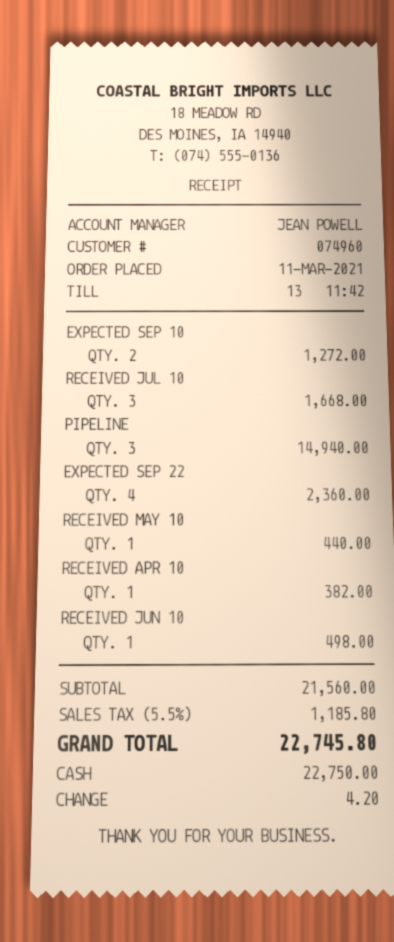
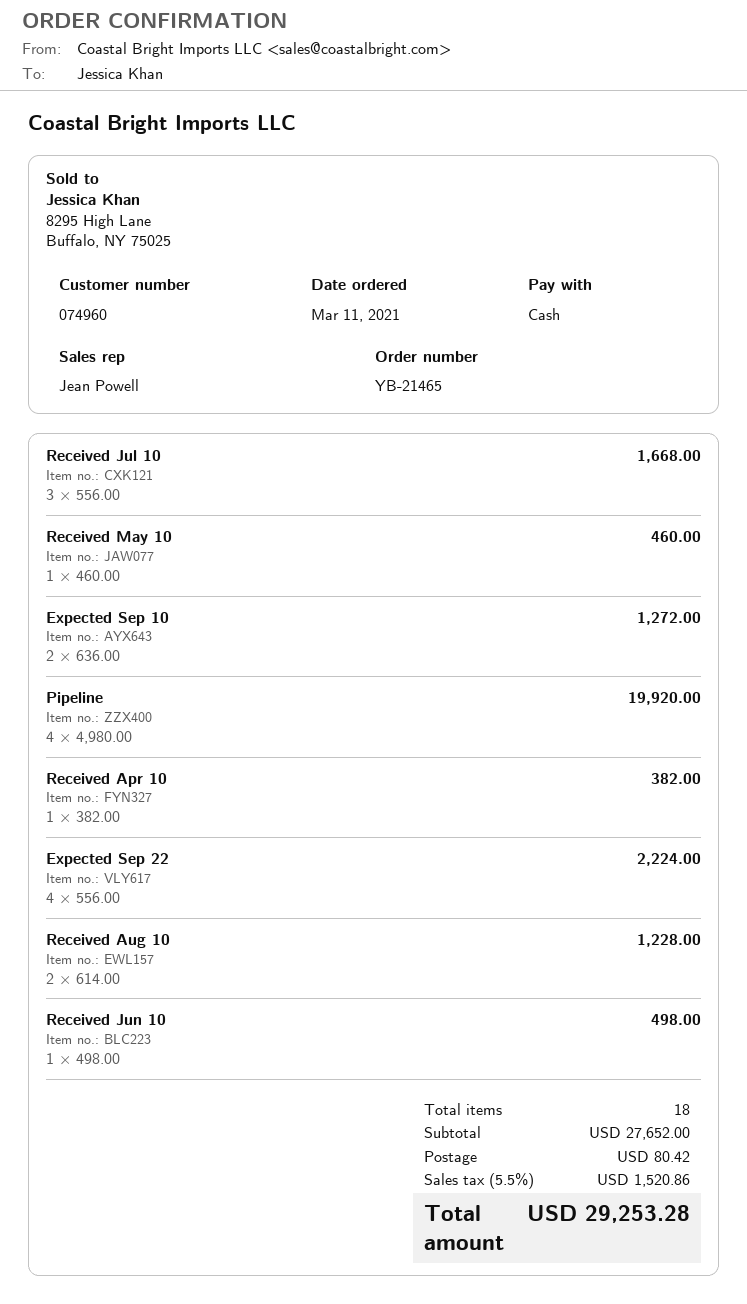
PIPELINE: 3 for 14940.00 -> 4 for 19920.00
EXPECTED SEP 22: 4 for 2360.00 -> 4 for 2224.00
RECEIVED MAY 10: 1 for 440.00 -> 1 for 460.00
Received Aug 10: none -> 2 for 1228.00
subtotal: 21560.00 -> 27652.00
shipping: none -> 80.42
tax: 5.5% = 1185.80 -> 5.5% = 1520.86
total: 22745.80 -> 29253.28

